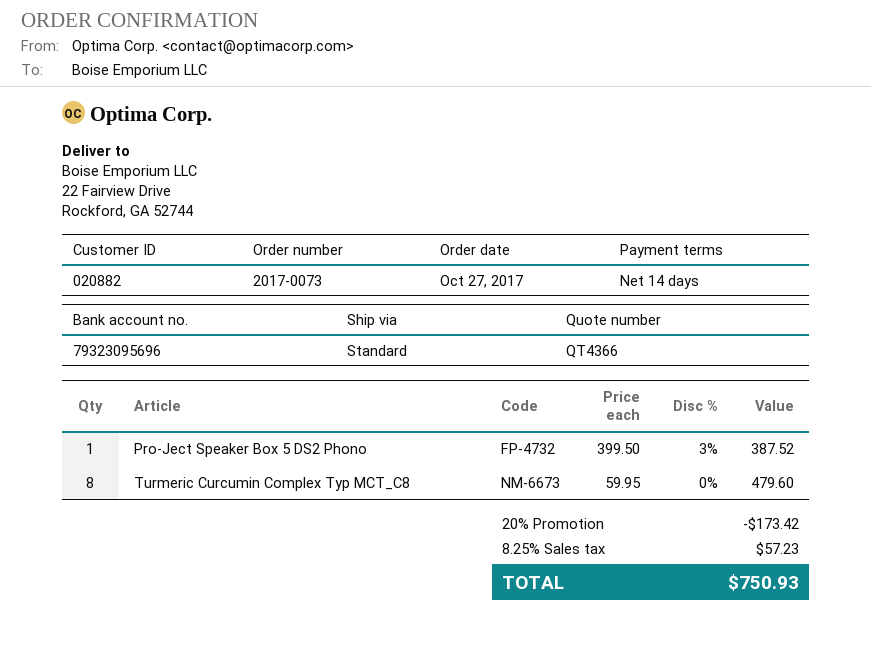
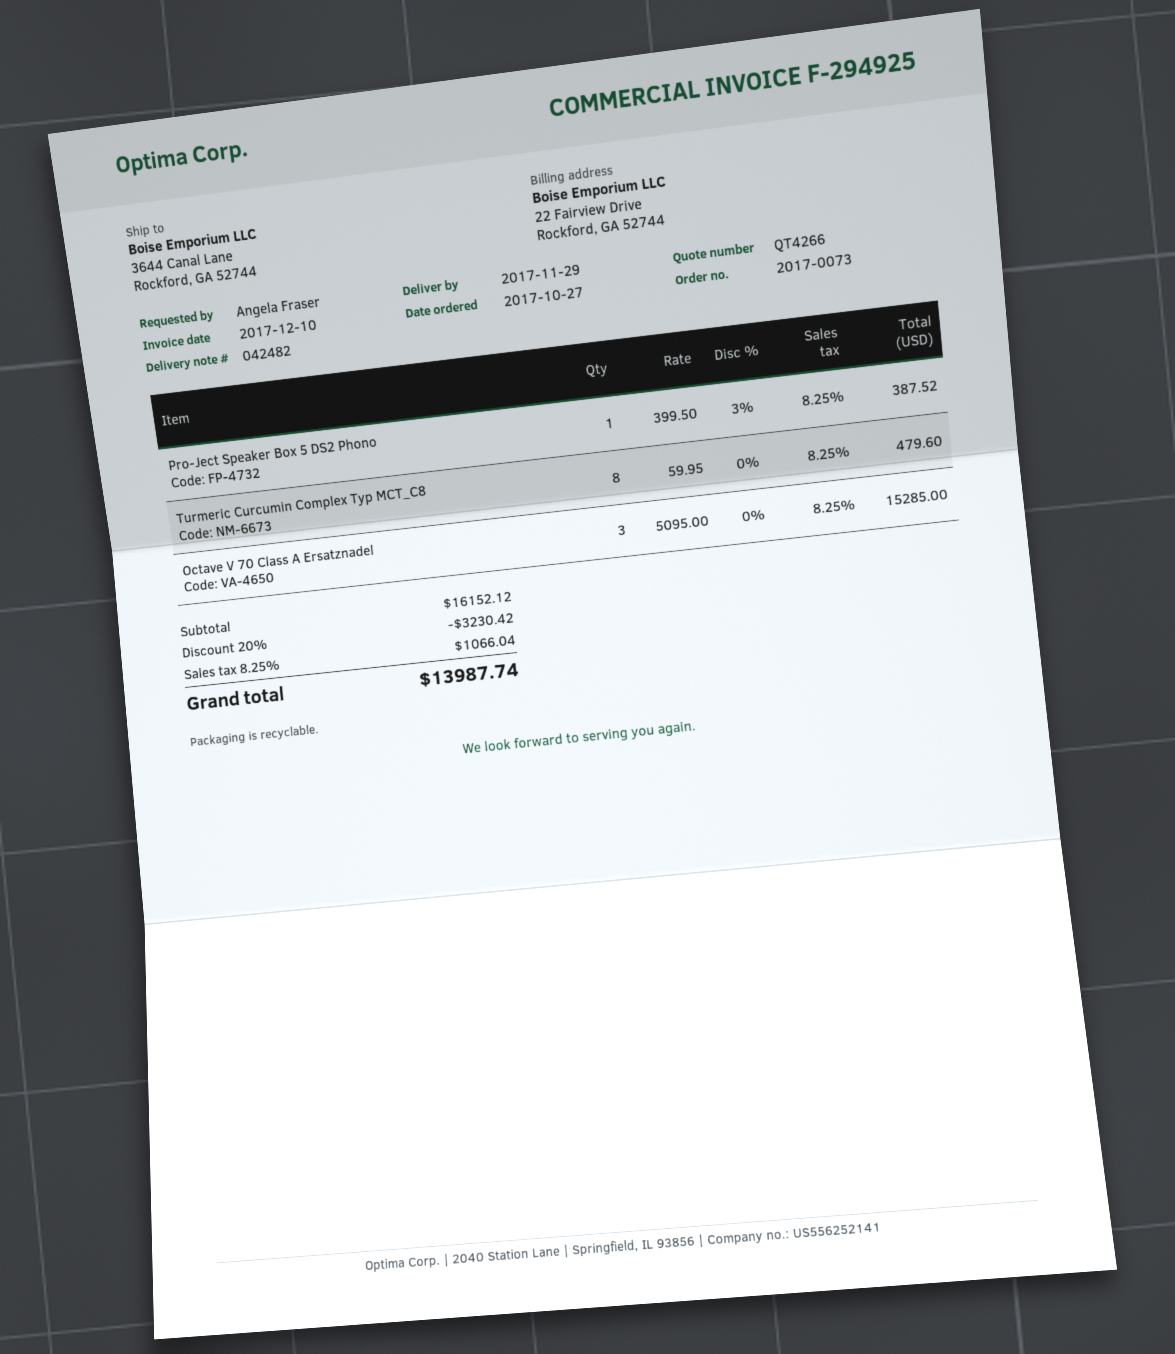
quote number: QT4366 -> QT4266
ship to: 22 Fairview Drive, Rockford, GA 52744 -> 3644 Canal Lane, Rockford, GA 52744
Octave V 70 Class A Ersatznadel: none -> 3 x 5095.00 = 15285.00
discount: 20% = 173.42 -> 20% = 3230.42
tax: 8.25% = 57.23 -> 8.25% = 1066.04
total: 750.93 -> 13987.74

